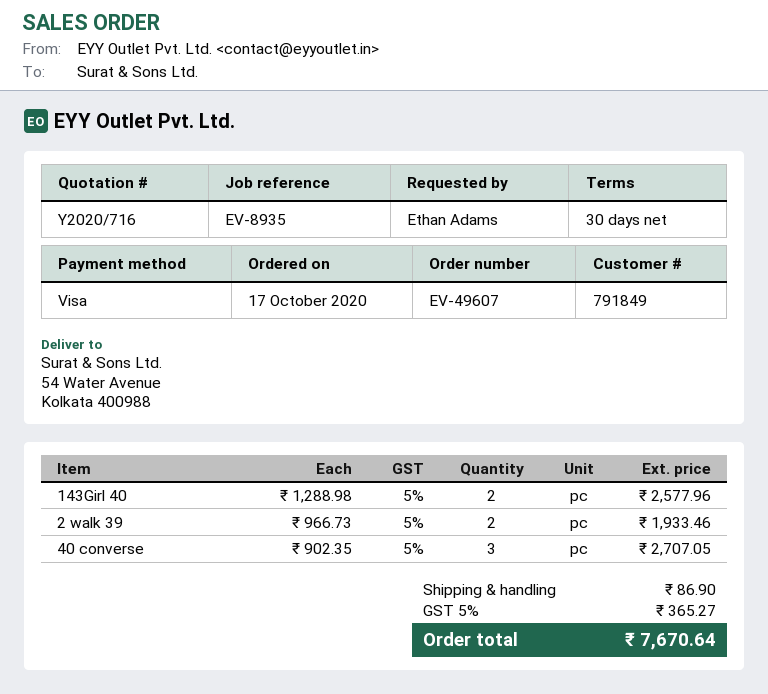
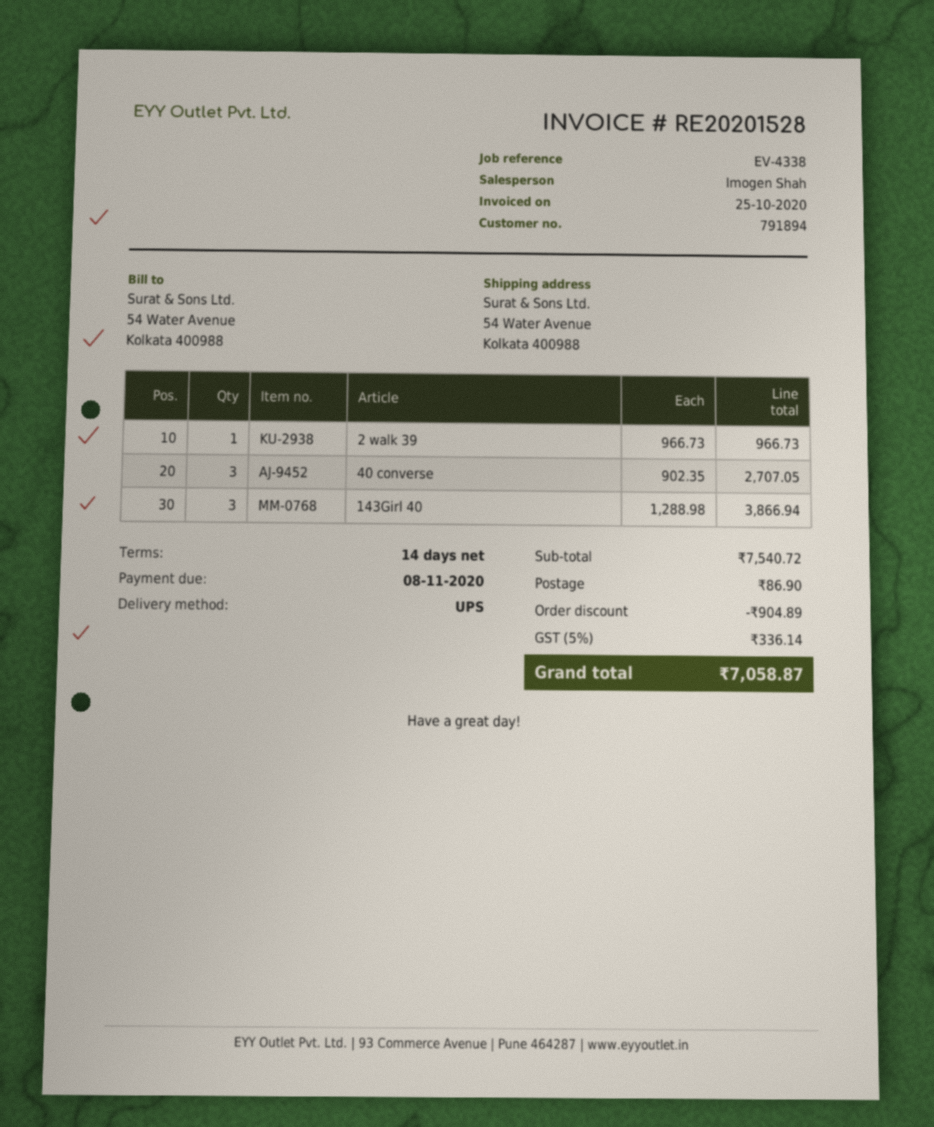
payment terms: 30 days -> 14 days
customer number: 791849 -> 791894
reference: EV-8935 -> EV-4338
143Girl 40: 2 x 1288.98 = 2577.96 -> 3 x 1288.98 = 3866.94
2 walk 39: 2 x 966.73 = 1933.46 -> 1 x 966.73 = 966.73
discount: none -> 904.89
tax: 5% = 365.27 -> 5% = 336.14
total: 7670.64 -> 7058.87

